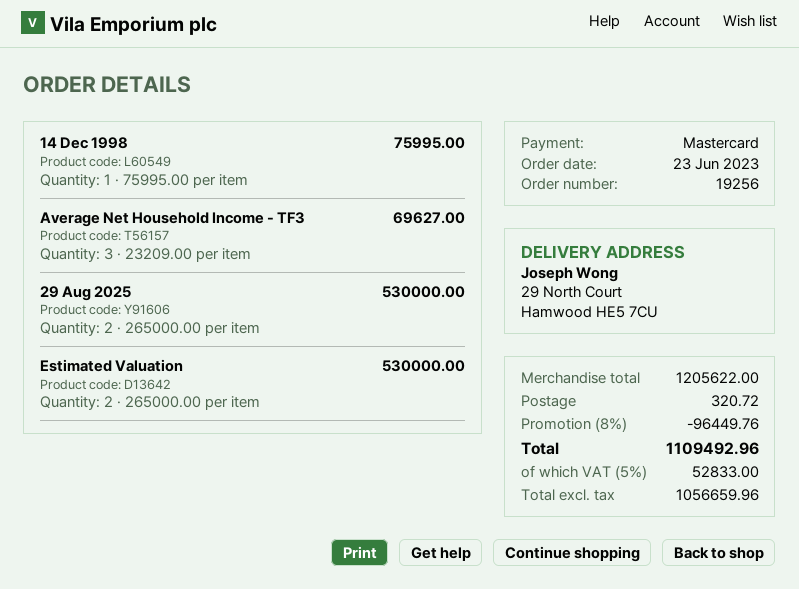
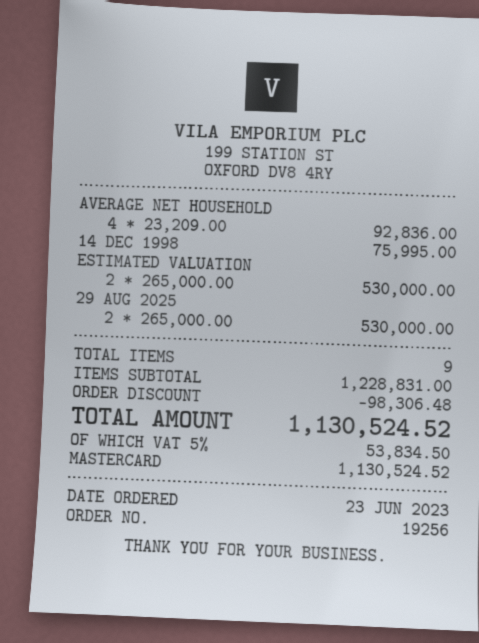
Average Net Household Income - TF3: 3 x 23209.00 = 69627.00 -> 4 x 23209.00 = 92836.00
subtotal: 1205622.00 -> 1228831.00
discount: 96449.76 -> 98306.48
shipping: 320.72 -> none
tax: 5% = 52833.00 -> 5% = 53834.50
total: 1109492.96 -> 1130524.52

